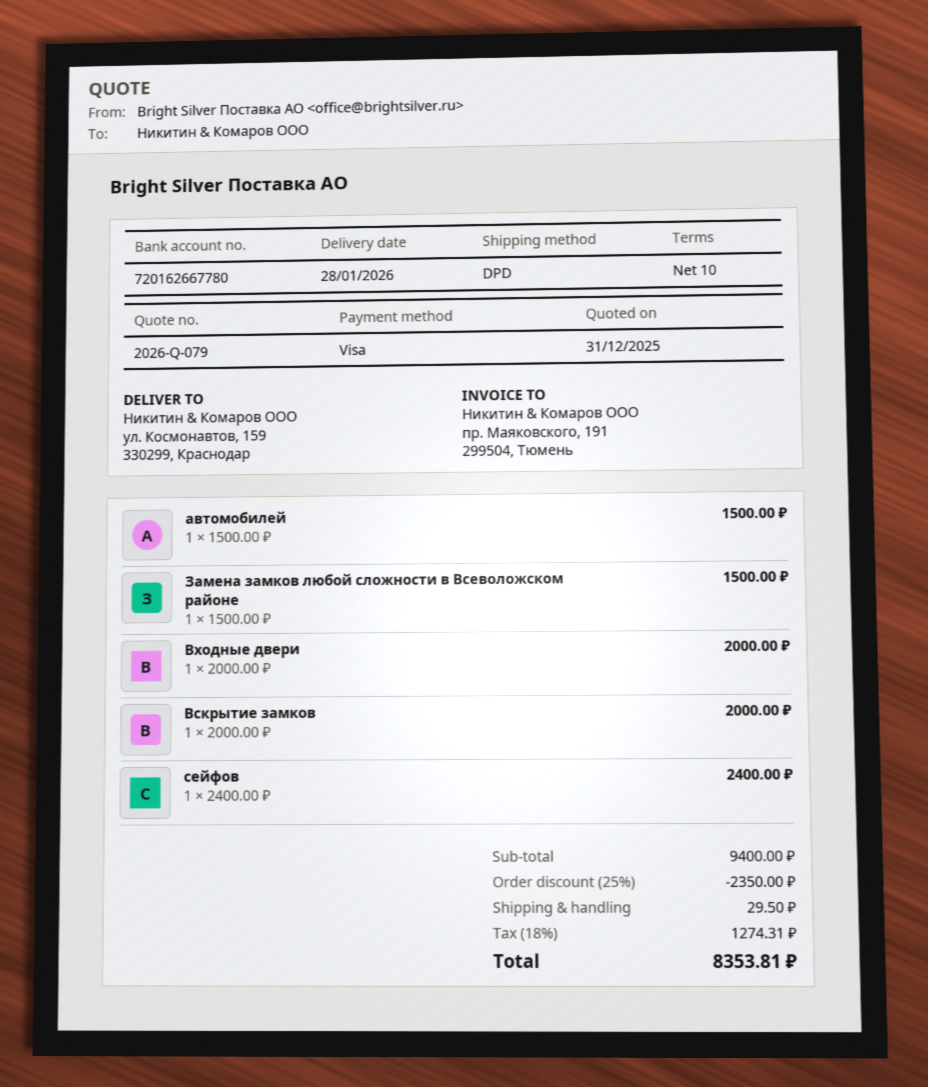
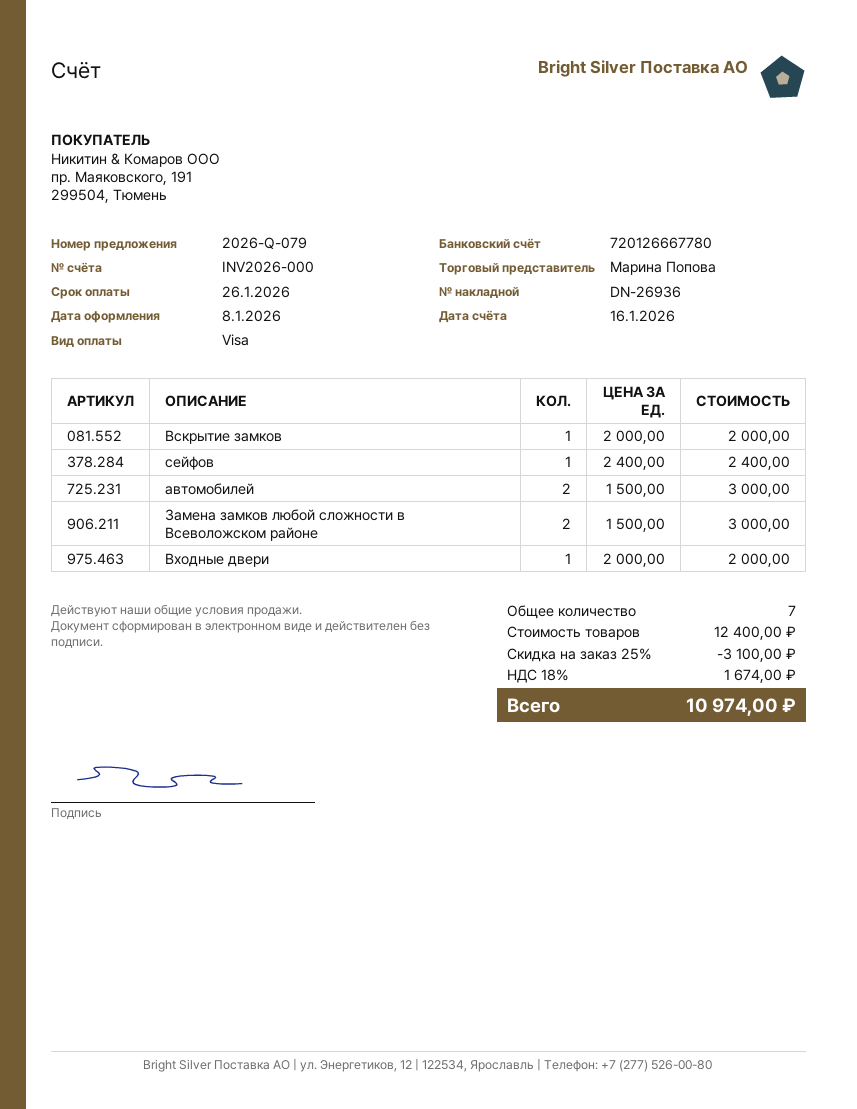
bank account: 720162667780 -> 720126667780
автомобилей: 1 x 1500.00 = 1500.00 -> 2 x 1500.00 = 3000.00
Замена замков любой сложности в Всеволожском районе: 1 x 1500.00 = 1500.00 -> 2 x 1500.00 = 3000.00
subtotal: 9400.00 -> 12400.00
discount: 25% = 2350.00 -> 25% = 3100.00
shipping: 29.50 -> none
tax: 18% = 1274.31 -> 18% = 1674.00
total: 8353.81 -> 10974.00

